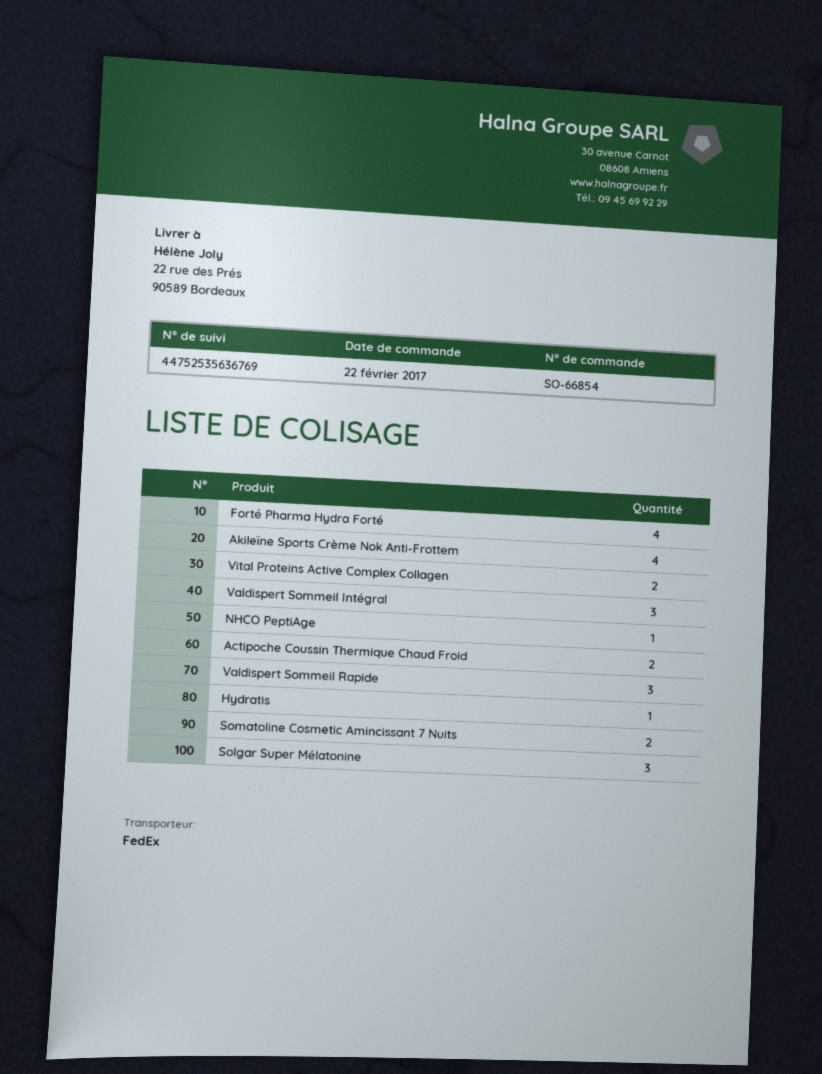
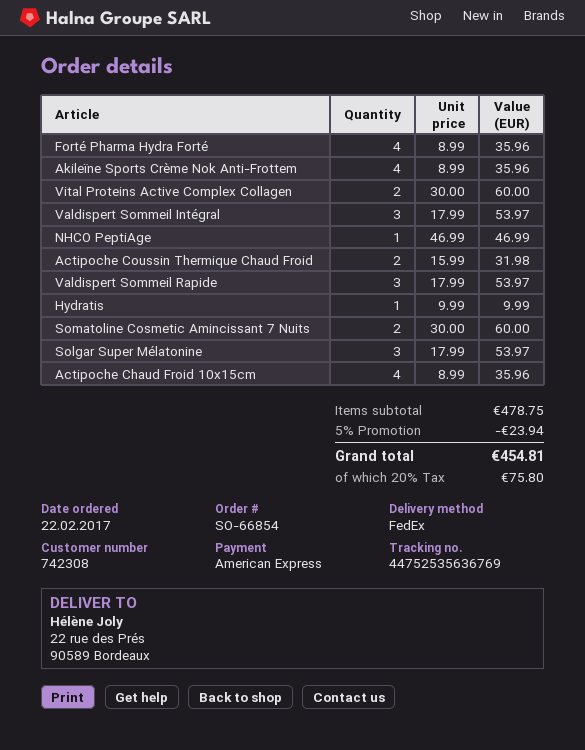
Actipoche Chaud Froid 10x15cm: none -> 4

